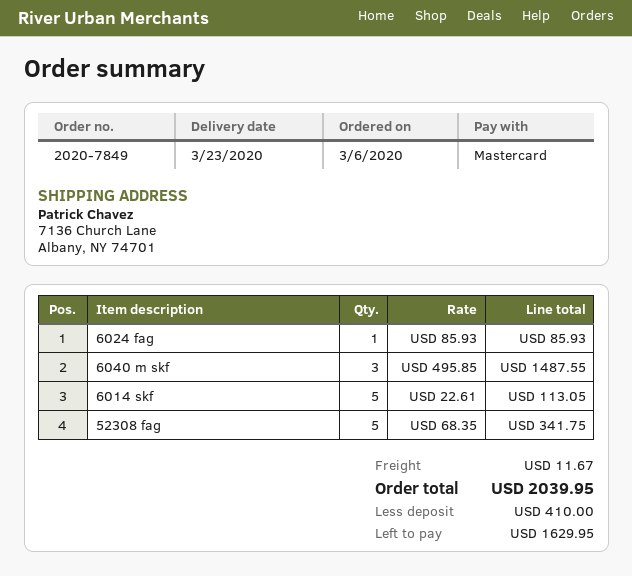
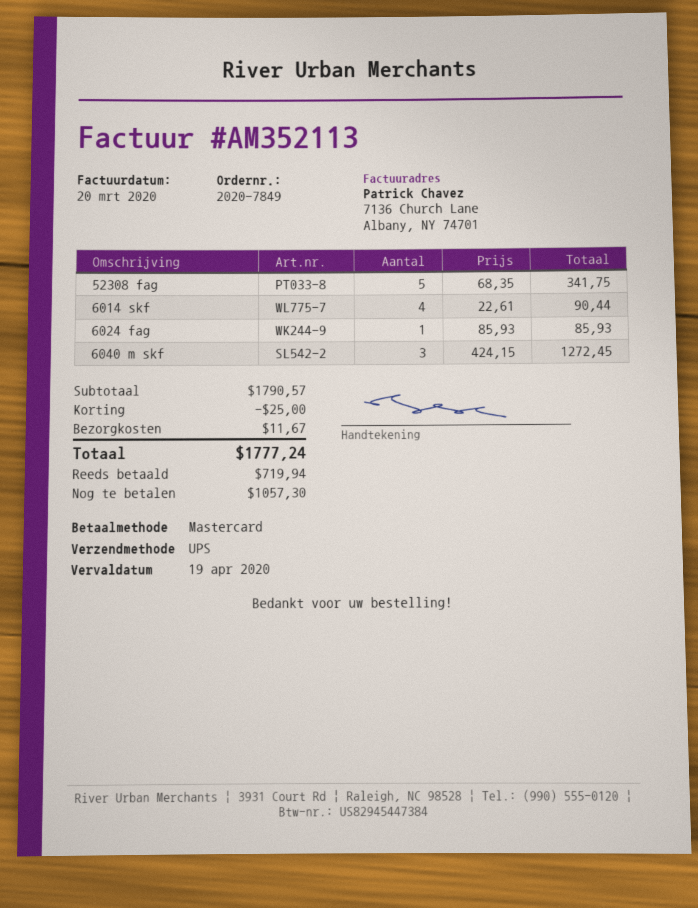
6040 m skf: 3 x 495.85 = 1487.55 -> 3 x 424.15 = 1272.45
6014 skf: 5 x 22.61 = 113.05 -> 4 x 22.61 = 90.44
discount: none -> 25.00
total: 2039.95 -> 1777.24
deposit: 410.00 -> 719.94
balance: 1629.95 -> 1057.30

